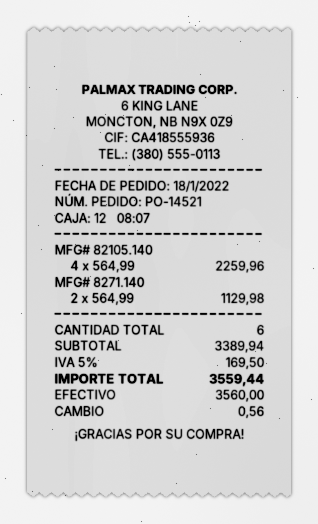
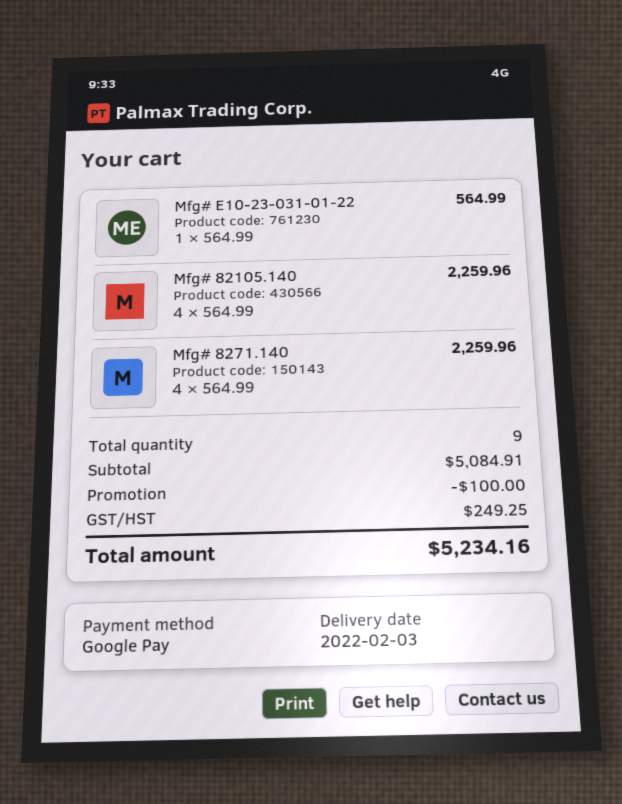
payment method: cash -> Google Pay
MFG# 8271.140: 2 x 564.99 = 1129.98 -> 4 x 564.99 = 2259.96
Mfg# E10-23-031-01-22: none -> 1 x 564.99 = 564.99
total quantity: 6 -> 9
subtotal: 3389.94 -> 5084.91
discount: none -> 100.00
tax: 169.50 -> 249.25
total: 3559.44 -> 5234.16

